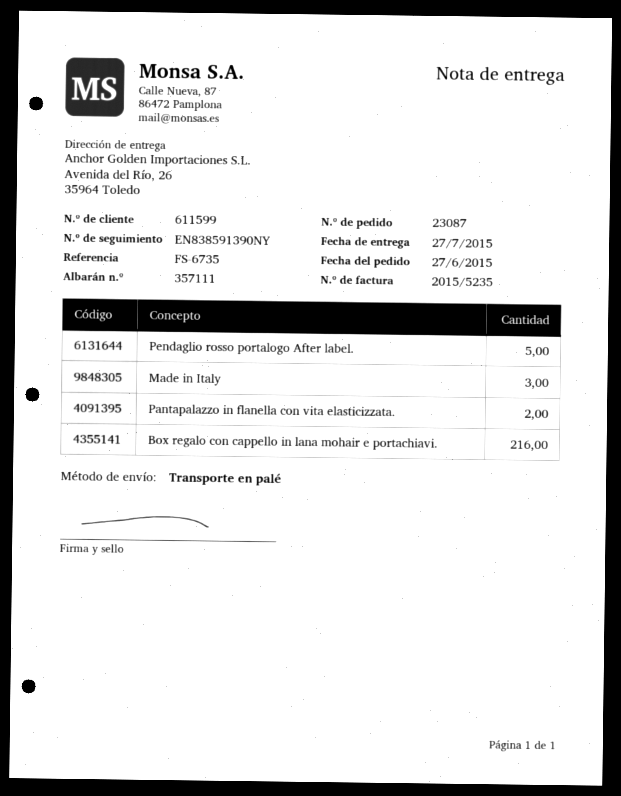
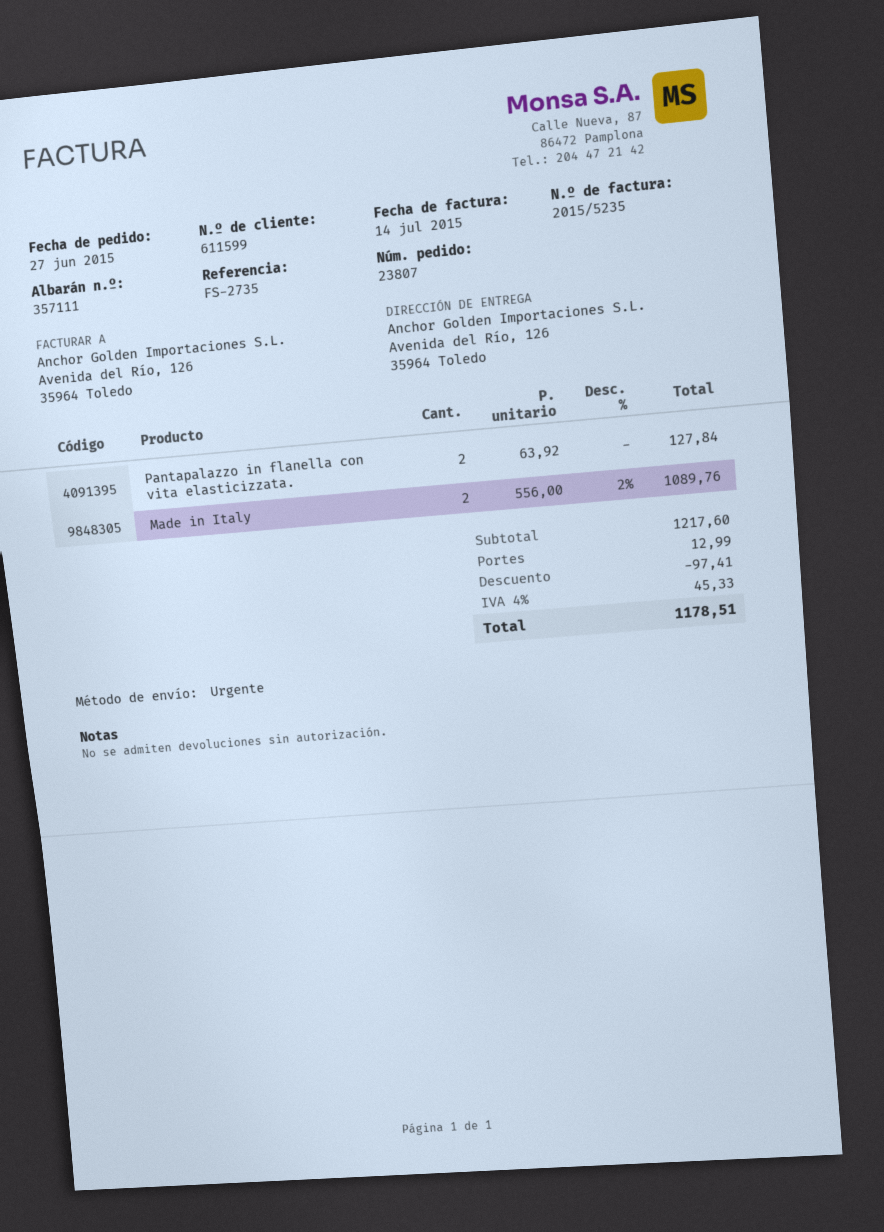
order number: 23087 -> 23807
reference: FS-6735 -> FS-2735
shipping method: pallet freight -> express
ship to: Avenida del Río, 26, 35964 Toledo -> Avenida del Río, 126, 35964 Toledo
Pendaglio rosso portalogo After label.: 5 -> none
Made in Italy: 3 -> 2
Box regalo con cappello in lana mohair e portachiavi.: 216 -> none

